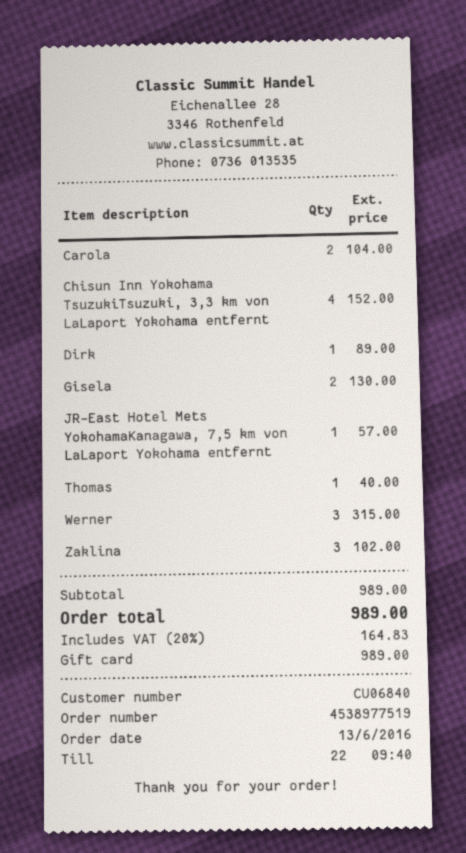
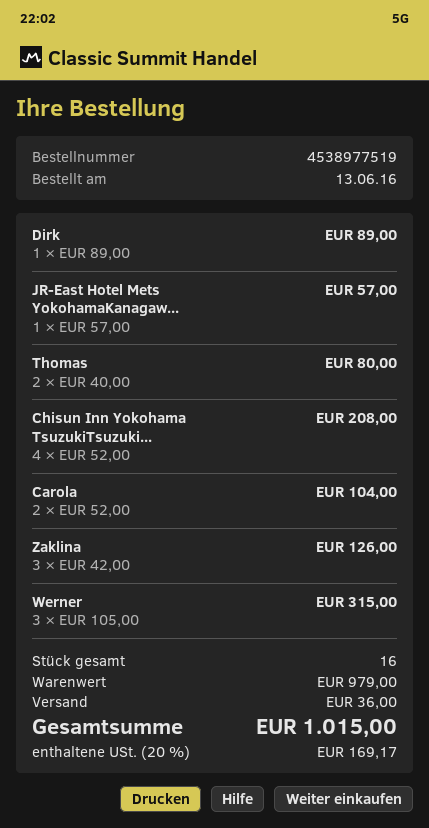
Chisun Inn Yokohama TsuzukiTsuzuki, 3,3 km von LaLaport Yokohama entfernt: 4 for 152.00 -> 4 for 208.00
Gisela: 2 for 130.00 -> none
Thomas: 1 for 40.00 -> 2 for 80.00
Zaklina: 3 for 102.00 -> 3 for 126.00
subtotal: 989.00 -> 979.00
shipping: none -> 36.00
tax: 20% = 164.83 -> 20% = 169.17
total: 989.00 -> 1015.00

